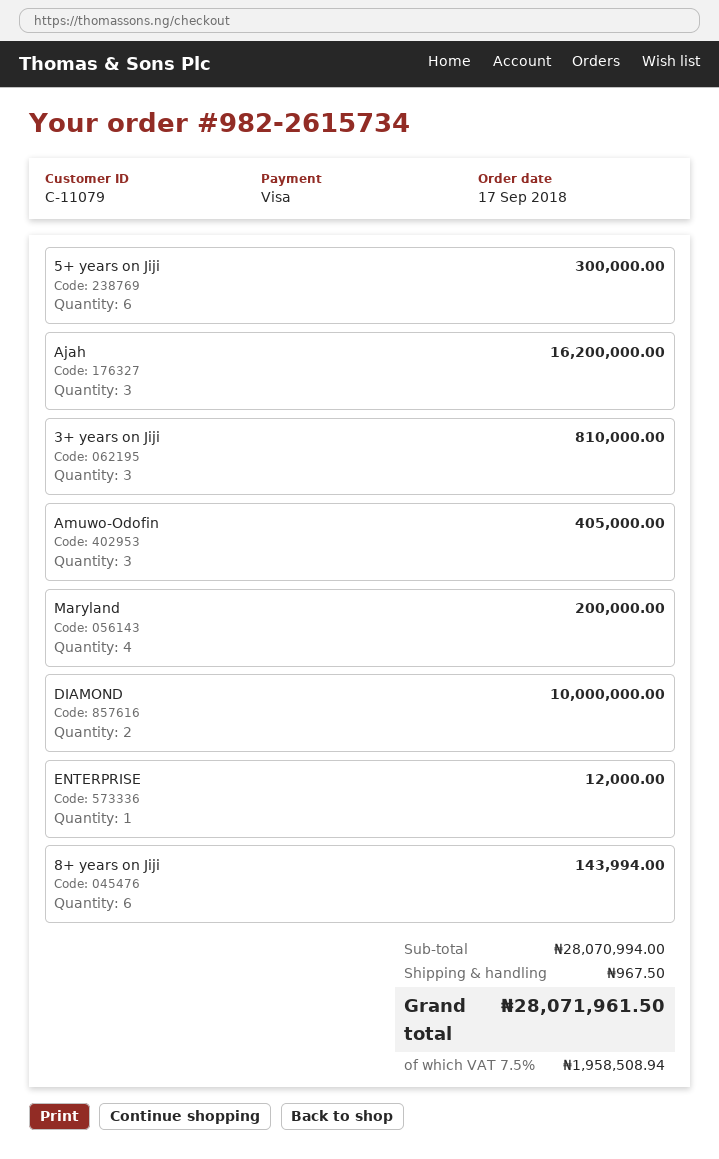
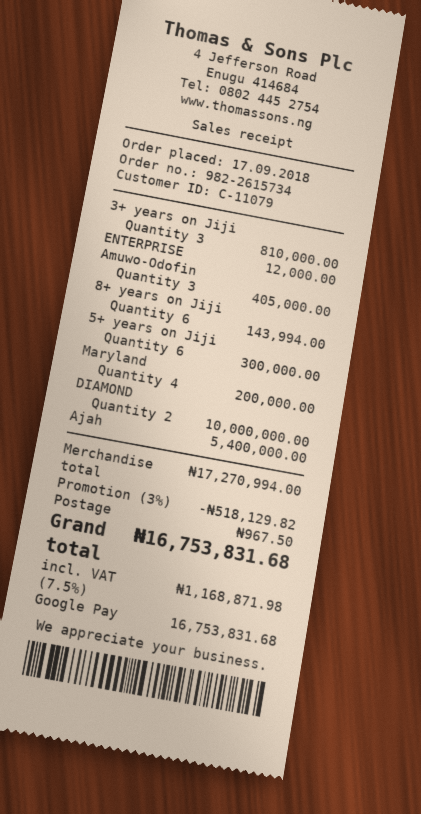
payment method: Visa -> Google Pay
Ajah: 3 for 16200000.00 -> 1 for 5400000.00
subtotal: 28070994.00 -> 17270994.00
discount: none -> 3% = 518129.82
tax: 7.5% = 1958508.94 -> 7.5% = 1168871.98
total: 28071961.50 -> 16753831.68

